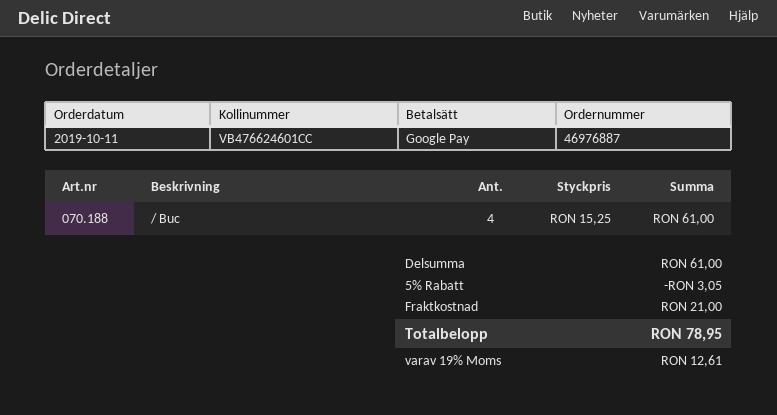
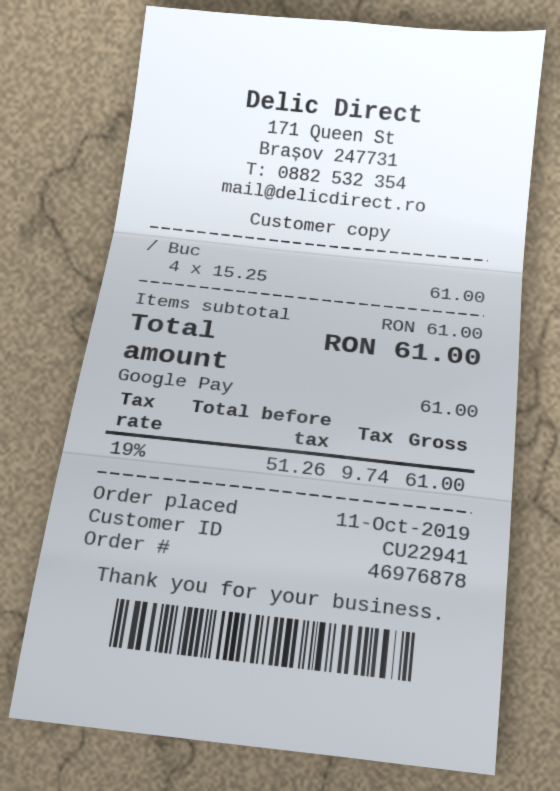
order number: 46976887 -> 46976878
discount: 5% = 3.05 -> none
shipping: 21.00 -> none
tax: 19% = 12.61 -> 19% = 9.74
total: 78.95 -> 61.00

